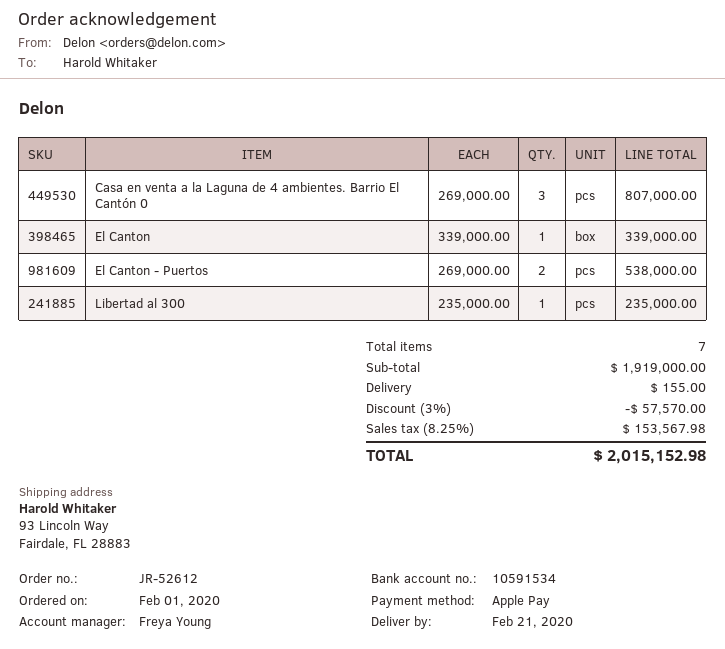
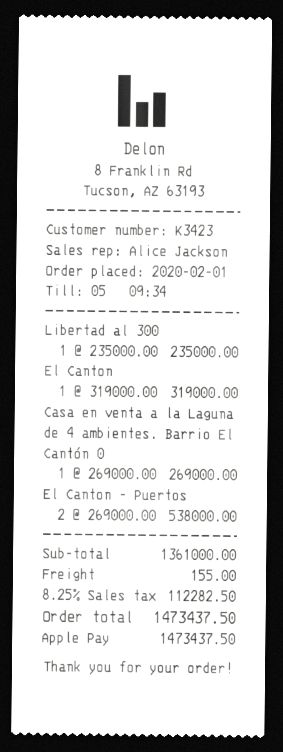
sales rep: Freya Young -> Alice Jackson
Casa en venta a la Laguna de 4 ambientes. Barrio El Cantón 0: 3 x 269000.00 = 807000.00 -> 1 x 269000.00 = 269000.00
El Canton: 1 x 339000.00 = 339000.00 -> 1 x 319000.00 = 319000.00
subtotal: 1919000.00 -> 1361000.00
discount: 3% = 57570.00 -> none
tax: 8.25% = 153567.98 -> 8.25% = 112282.50
total: 2015152.98 -> 1473437.50

